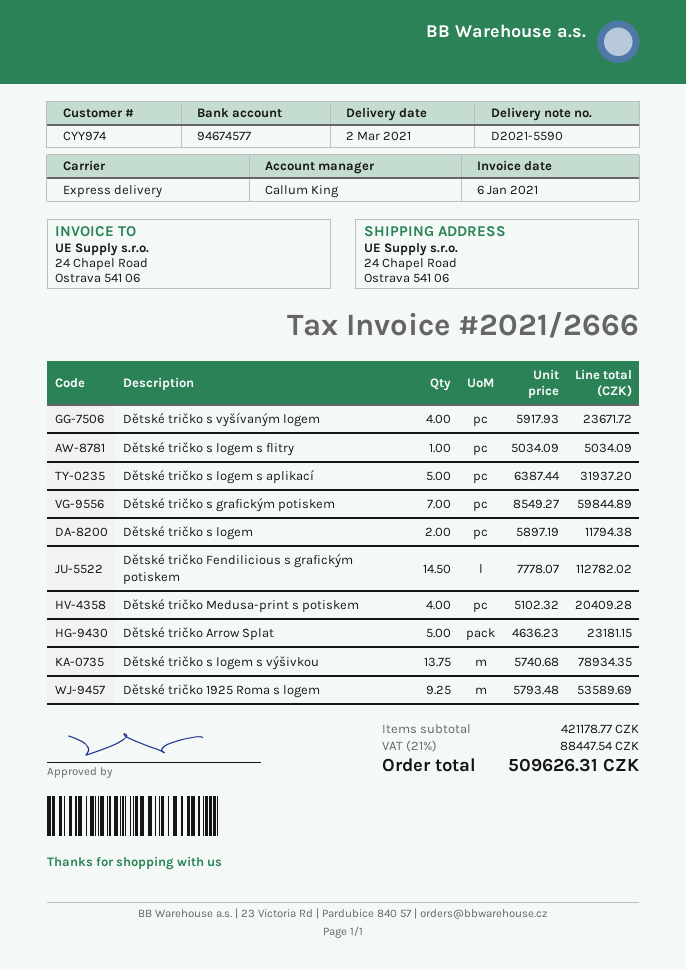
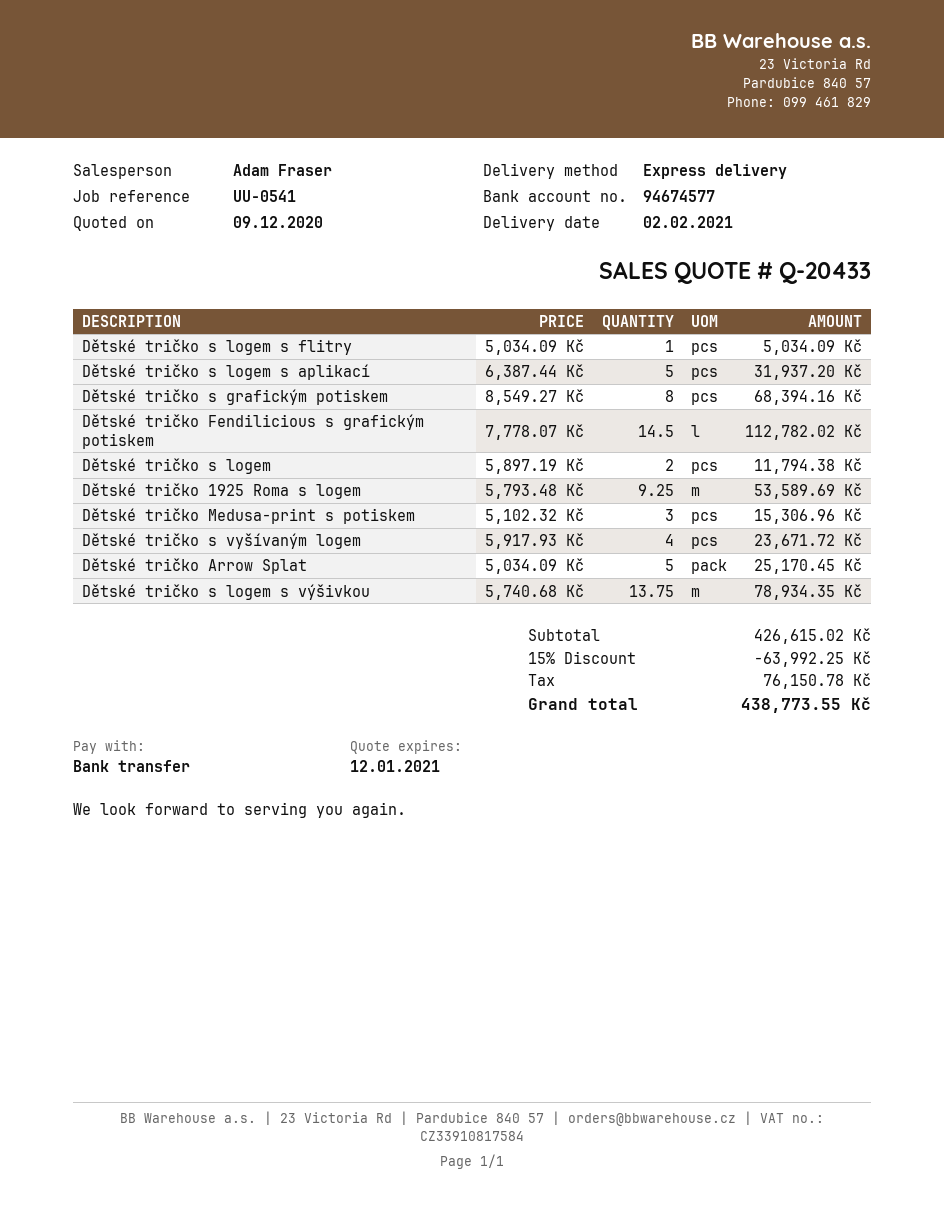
delivery date: 2021-03-02 -> 2021-02-02
sales rep: Callum King -> Adam Fraser
Dětské tričko s grafickým potiskem: 7 x 8549.27 = 59844.89 -> 8 x 8549.27 = 68394.16
Dětské tričko Medusa-print s potiskem: 4 x 5102.32 = 20409.28 -> 3 x 5102.32 = 15306.96
Dětské tričko Arrow Splat: 5 x 4636.23 = 23181.15 -> 5 x 5034.09 = 25170.45
subtotal: 421178.77 -> 426615.02
discount: none -> 15% = 63992.25
tax: 88447.54 -> 76150.78
total: 509626.31 -> 438773.55

